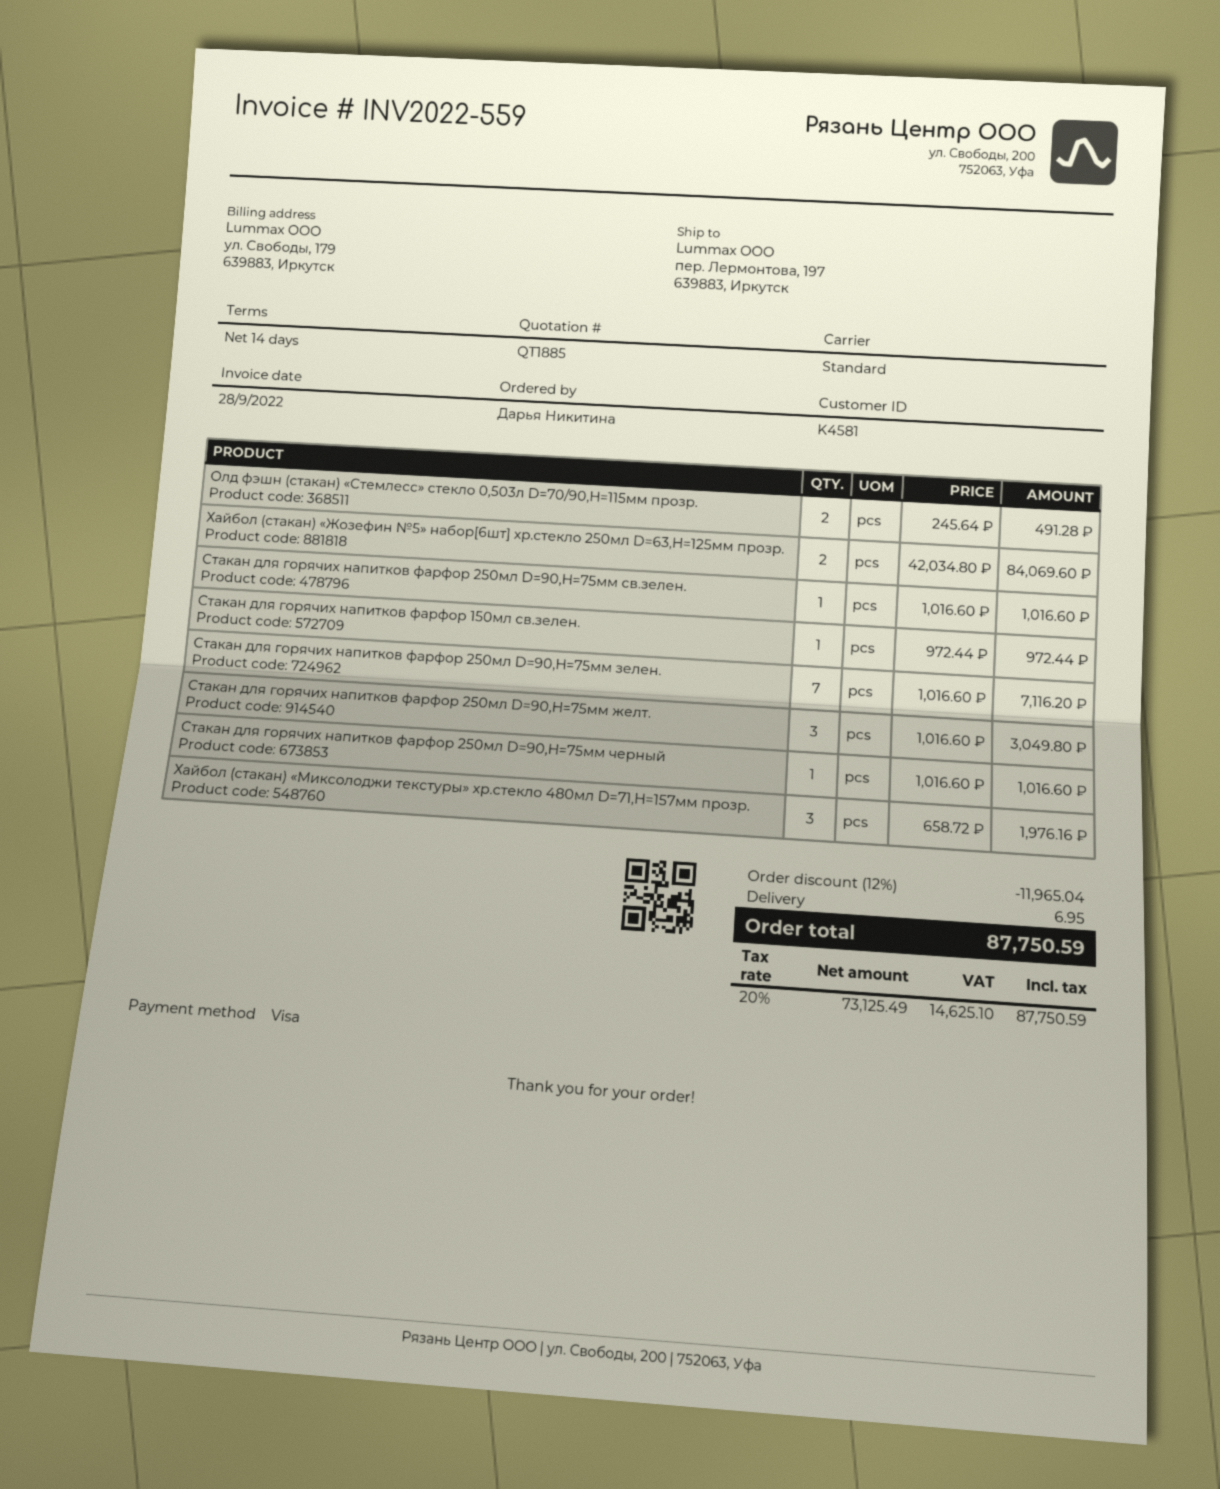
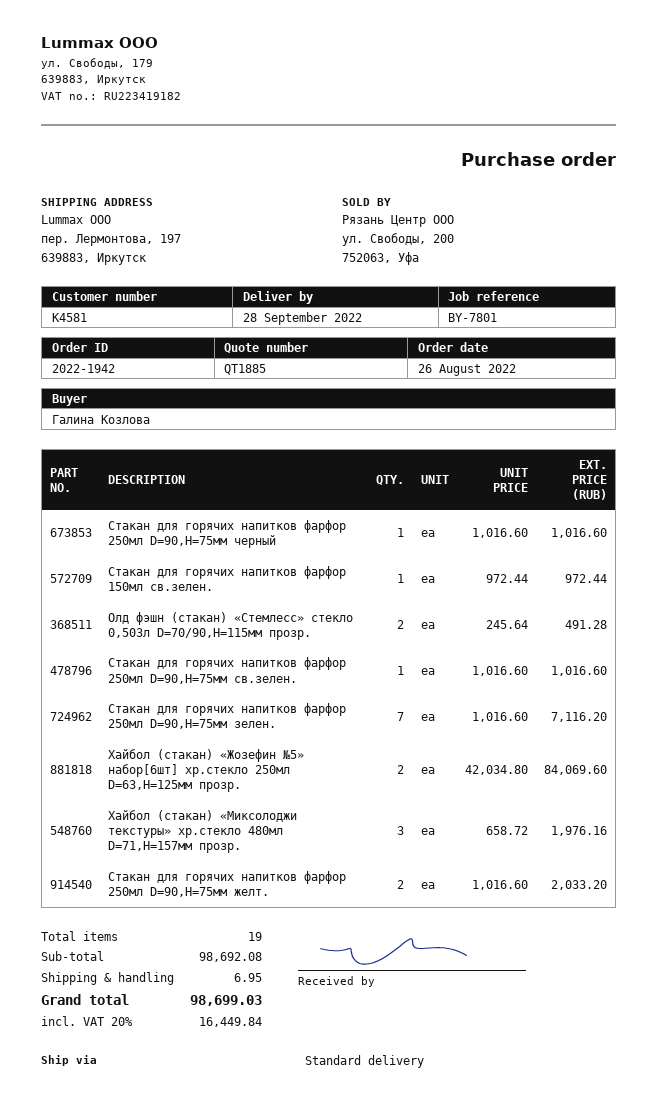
ordered by: Дарья Никитина -> Галина Козлова
Стакан для горячих напитков фарфор 250мл D=90,H=75мм желт.: 3 x 1016.60 = 3049.80 -> 2 x 1016.60 = 2033.20
discount: 12% = 11965.04 -> none
tax: 20% = 14625.10 -> 20% = 16449.84
total: 87750.59 -> 98699.03

